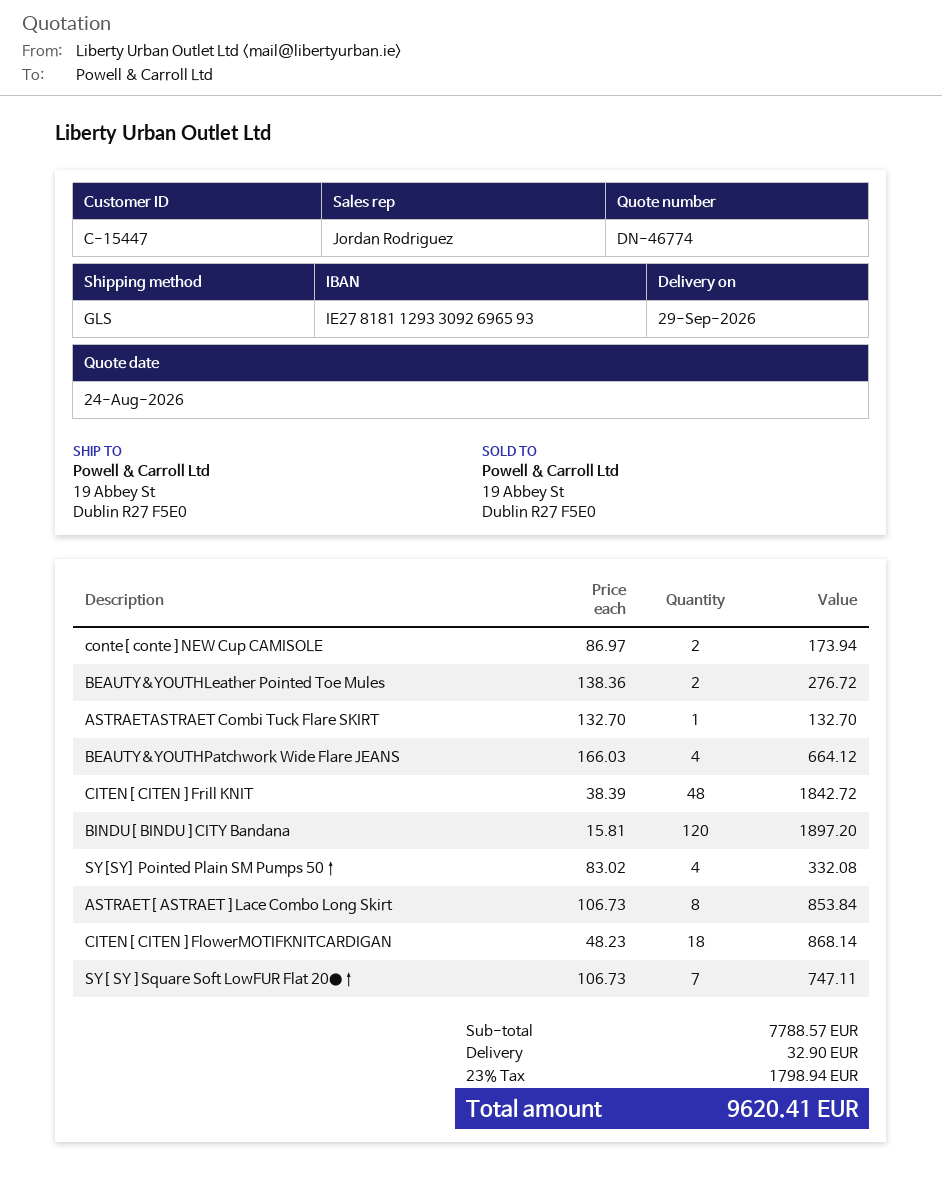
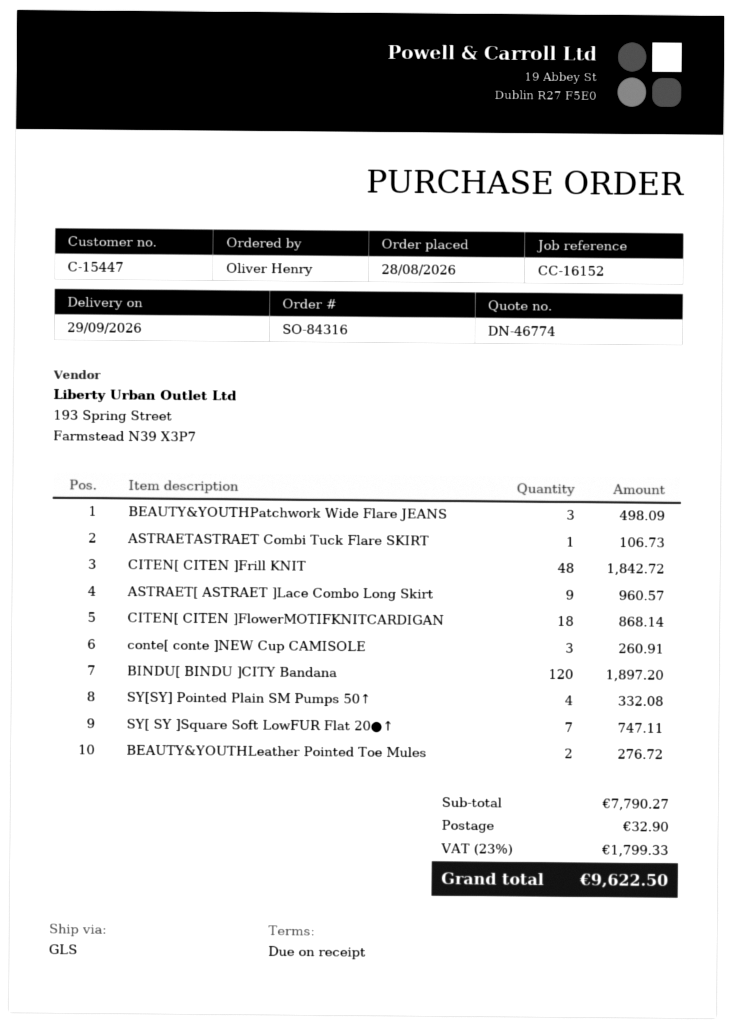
conte[ conte ]NEW Cup CAMISOLE: 2 for 173.94 -> 3 for 260.91
ASTRAETASTRAET Combi Tuck Flare SKIRT: 1 for 132.70 -> 1 for 106.73
BEAUTY&YOUTHPatchwork Wide Flare JEANS: 4 for 664.12 -> 3 for 498.09
ASTRAET[ ASTRAET ]Lace Combo Long Skirt: 8 for 853.84 -> 9 for 960.57
subtotal: 7788.57 -> 7790.27
tax: 23% = 1798.94 -> 23% = 1799.33
total: 9620.41 -> 9622.50

